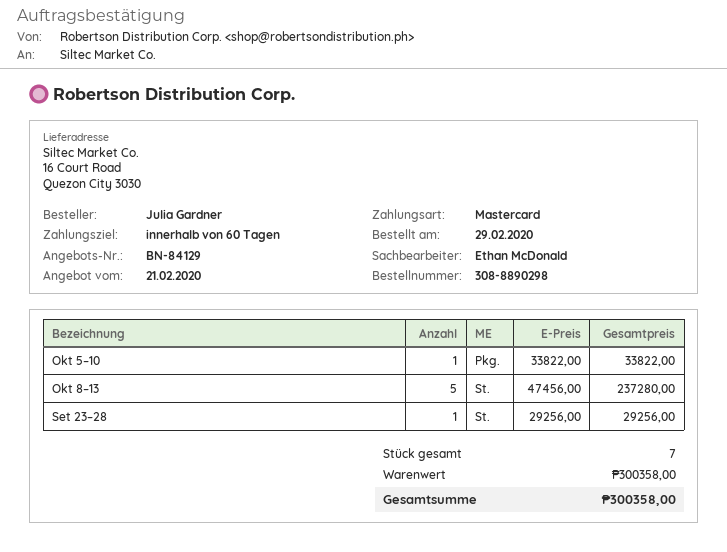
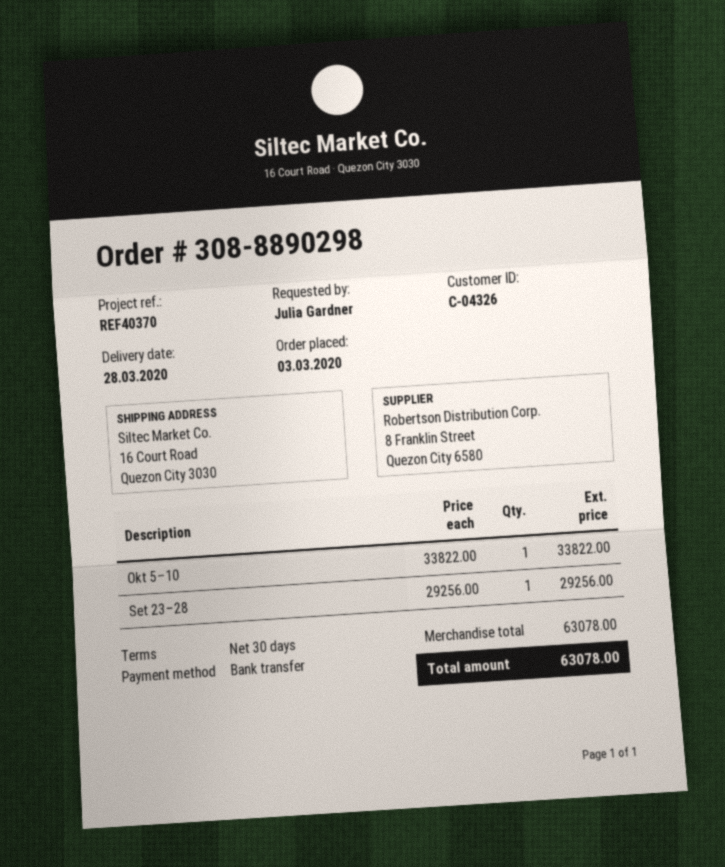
order date: 2020-02-29 -> 2020-03-03
payment terms: 60 days -> 30 days
payment method: Mastercard -> bank transfer
Okt 8–13: 5 x 47456.00 = 237280.00 -> none
subtotal: 300358.00 -> 63078.00
total: 300358.00 -> 63078.00

